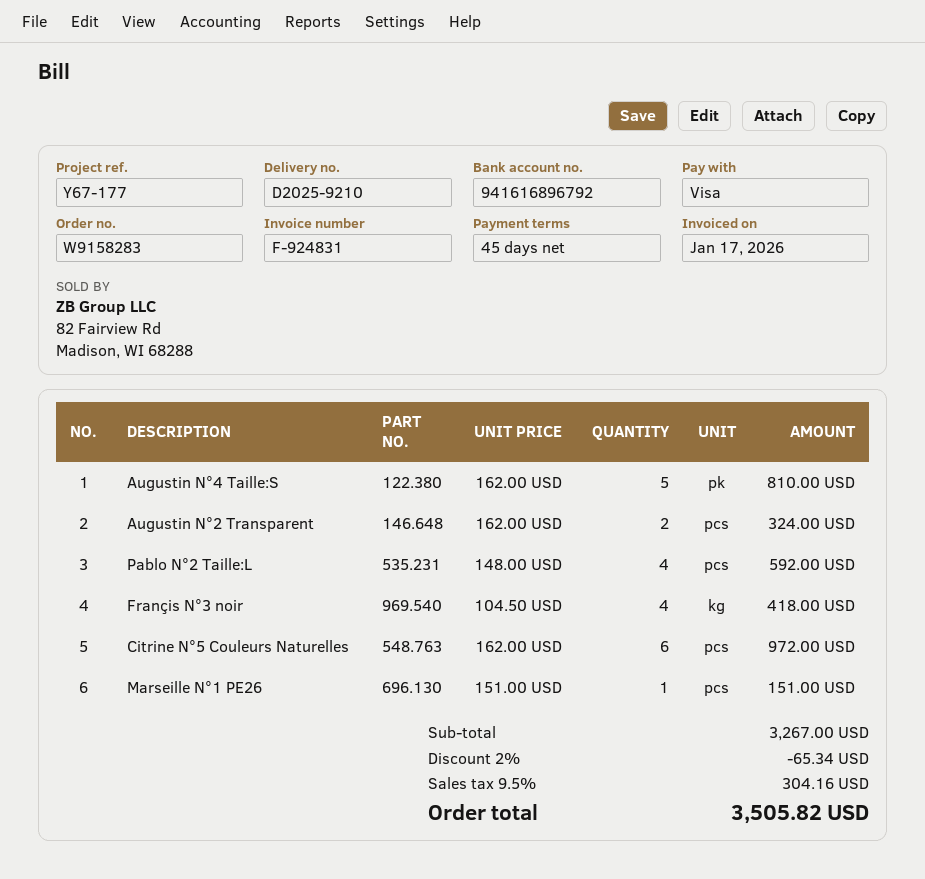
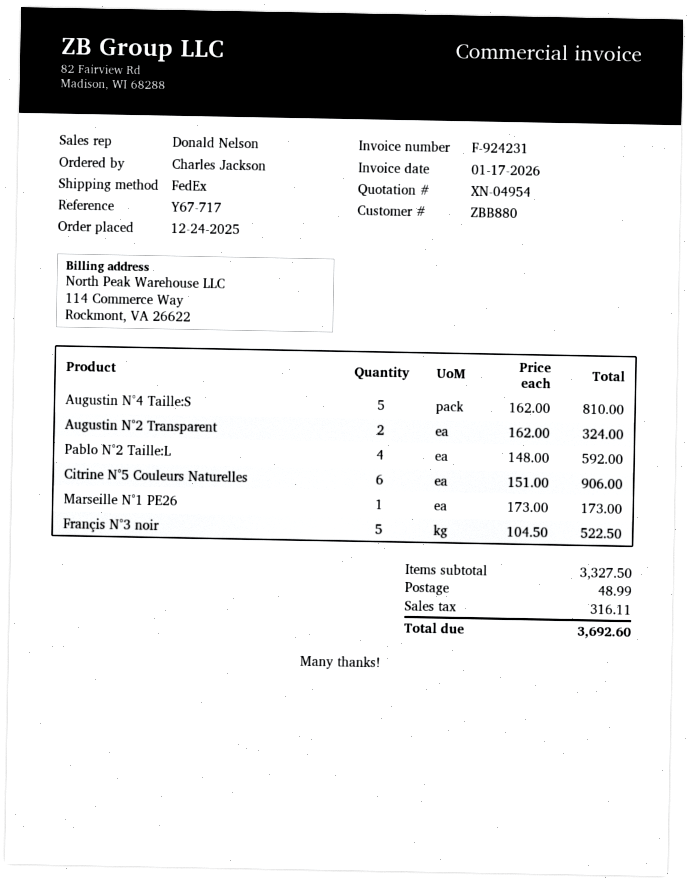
invoice number: F-924831 -> F-924231
reference: Y67-177 -> Y67-717
Françis N°3 noir: 4 x 104.50 = 418.00 -> 5 x 104.50 = 522.50
Citrine N°5 Couleurs Naturelles: 6 x 162.00 = 972.00 -> 6 x 151.00 = 906.00
Marseille N°1 PE26: 1 x 151.00 = 151.00 -> 1 x 173.00 = 173.00
subtotal: 3267.00 -> 3327.50
discount: 2% = 65.34 -> none
shipping: none -> 48.99
tax: 304.16 -> 316.11
total: 3505.82 -> 3692.60

